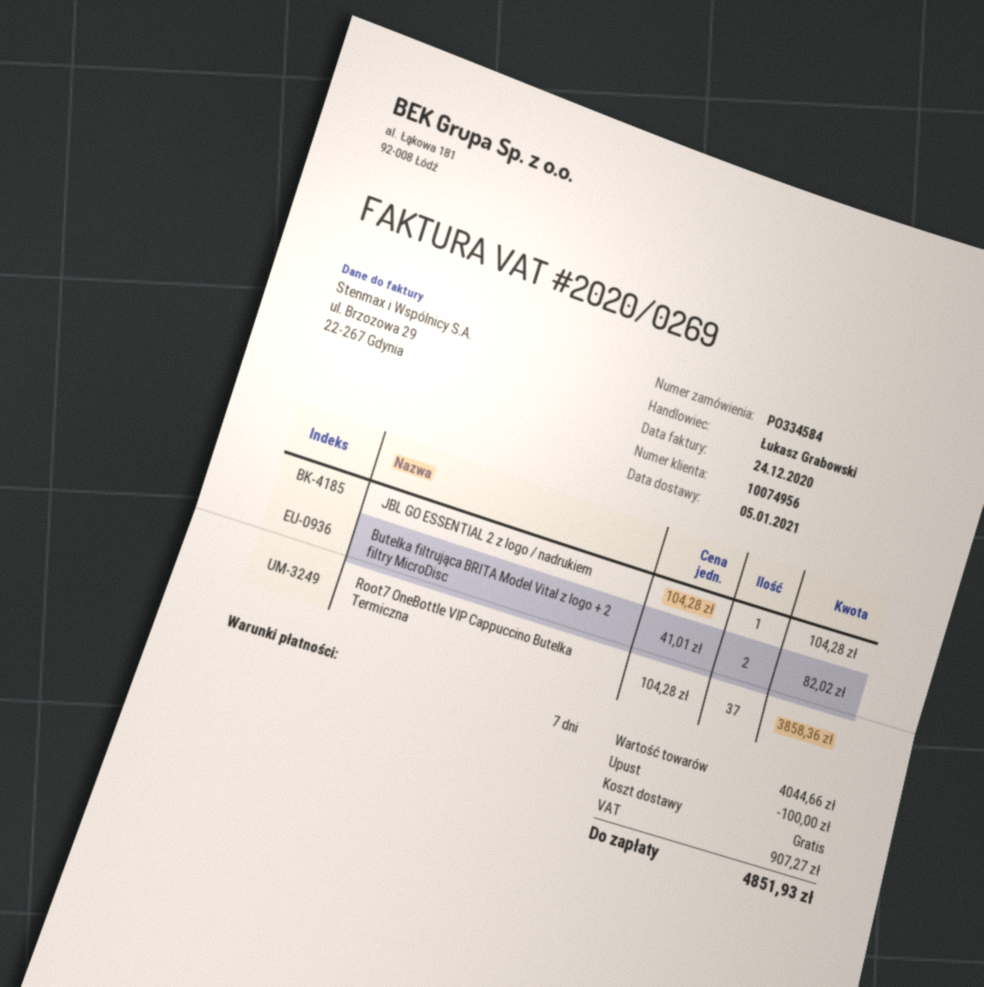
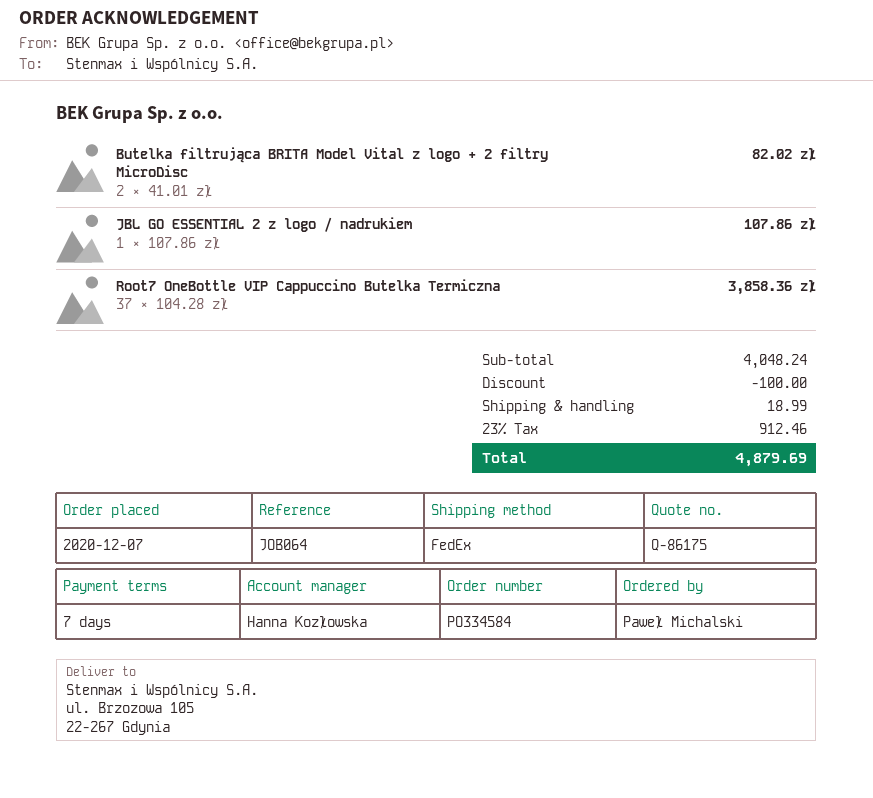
sales rep: Łukasz Grabowski -> Hanna Kozłowska
JBL GO ESSENTIAL 2 z logo / nadrukiem: 1 x 104.28 = 104.28 -> 1 x 107.86 = 107.86
subtotal: 4044.66 -> 4048.24
shipping: 0.00 -> 18.99
tax: 907.27 -> 912.46
total: 4851.93 -> 4879.69

